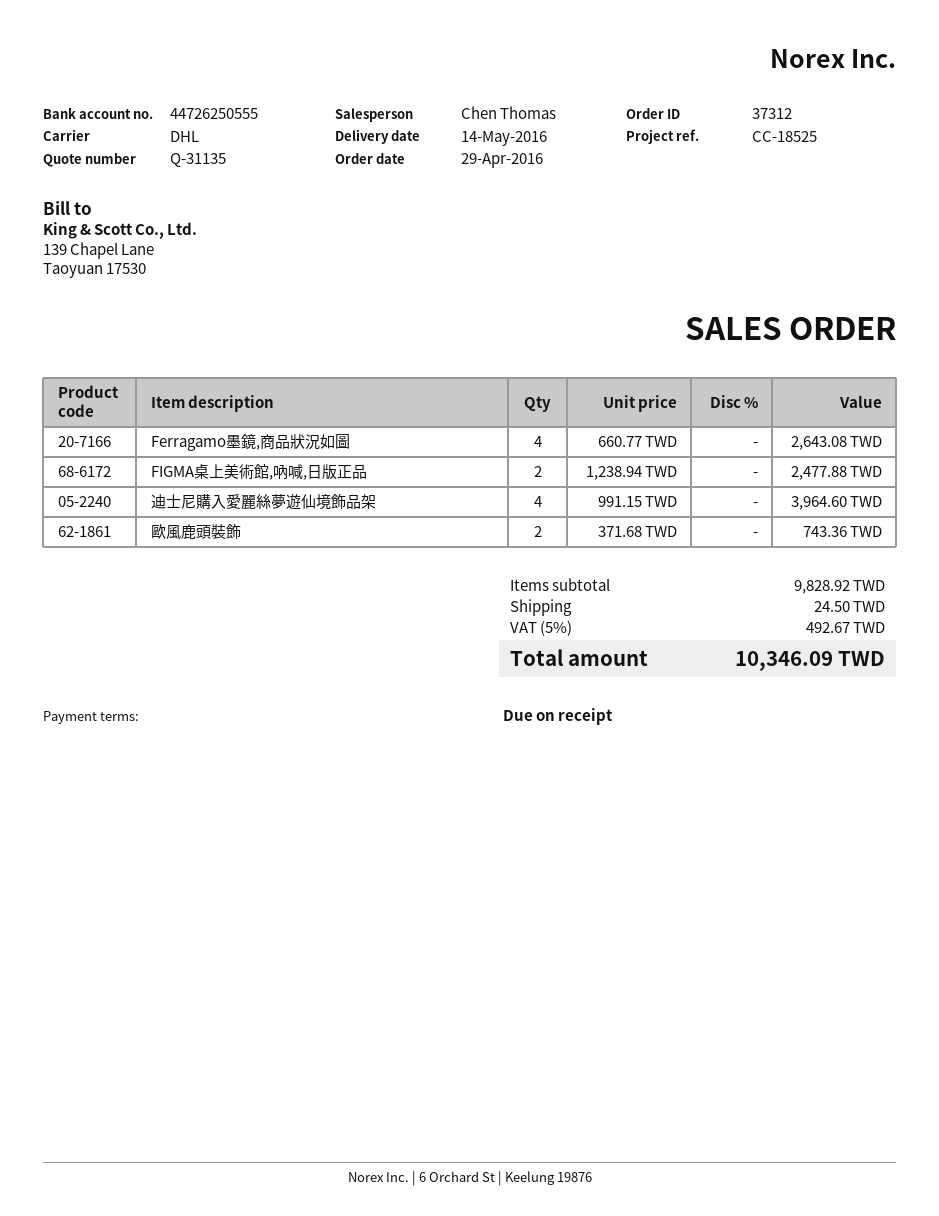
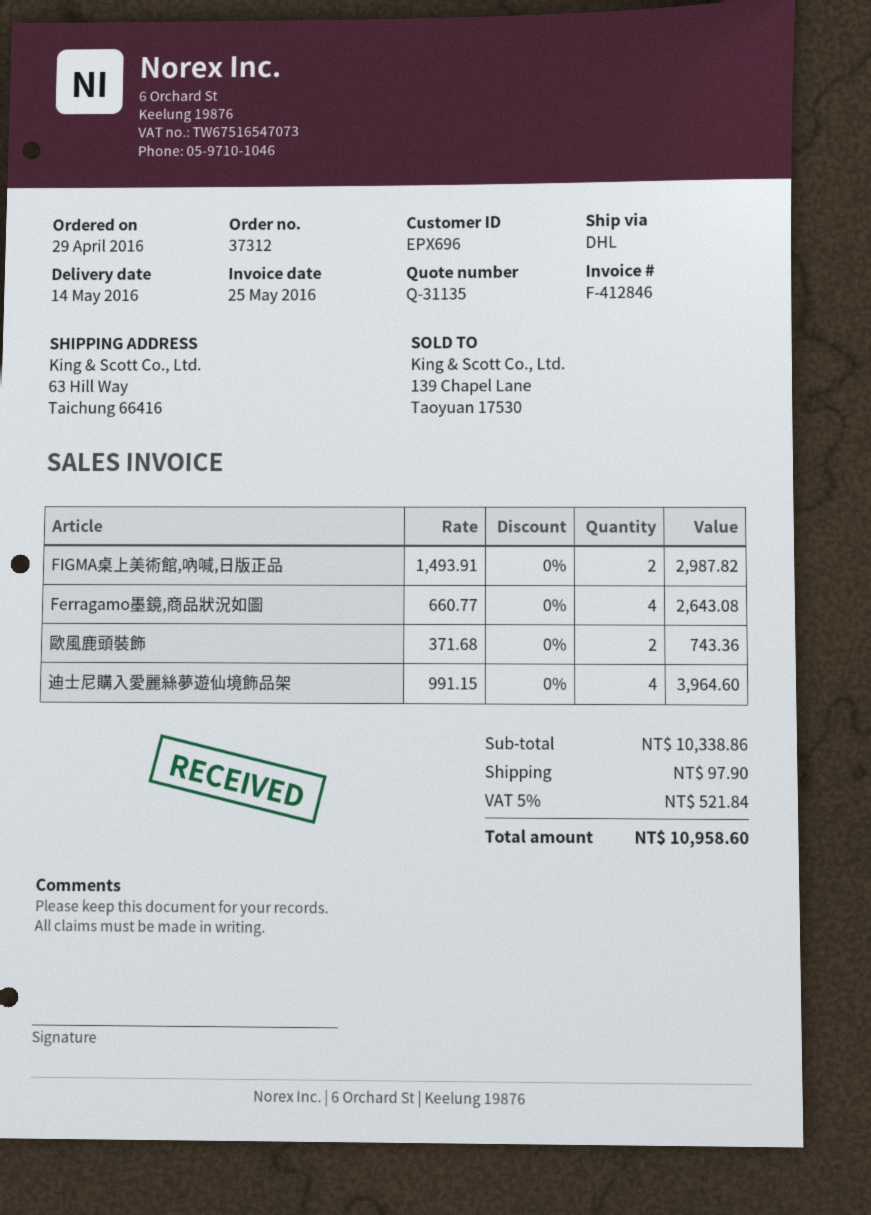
FIGMA桌上美術館,吶喊,日版正品: 2 x 1238.94 = 2477.88 -> 2 x 1493.91 = 2987.82
subtotal: 9828.92 -> 10338.86
shipping: 24.50 -> 97.90
tax: 5% = 492.67 -> 5% = 521.84
total: 10346.09 -> 10958.60

